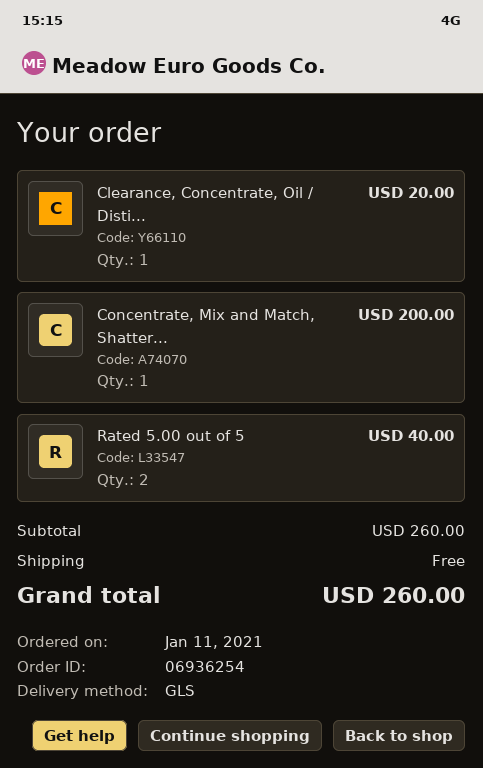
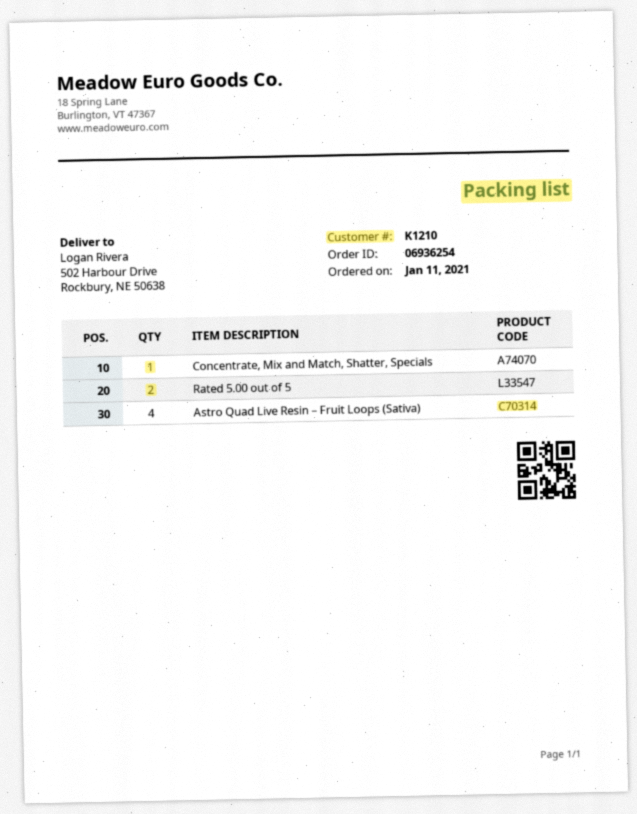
Clearance, Concentrate, Oil / Disti...: 1 -> none
Astro Quad Live Resin – Fruit Loops (Sativa): none -> 4

